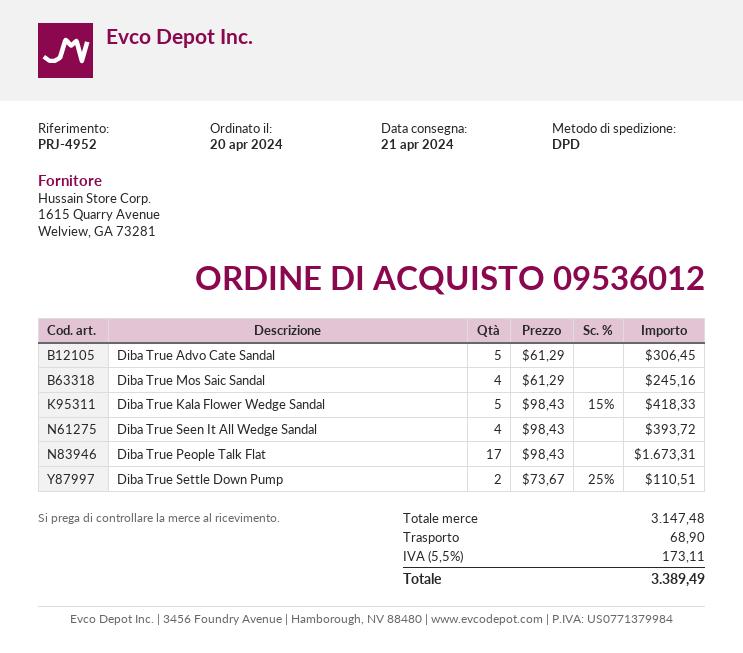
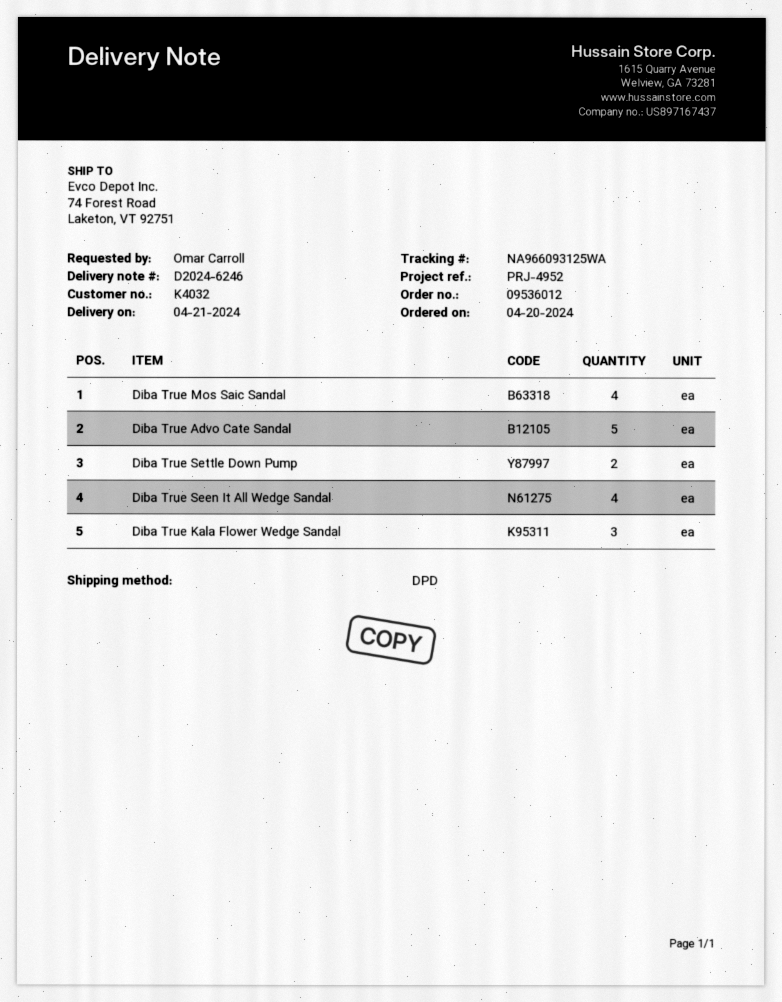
Diba True Kala Flower Wedge Sandal: 5 -> 3
Diba True People Talk Flat: 17 -> none

